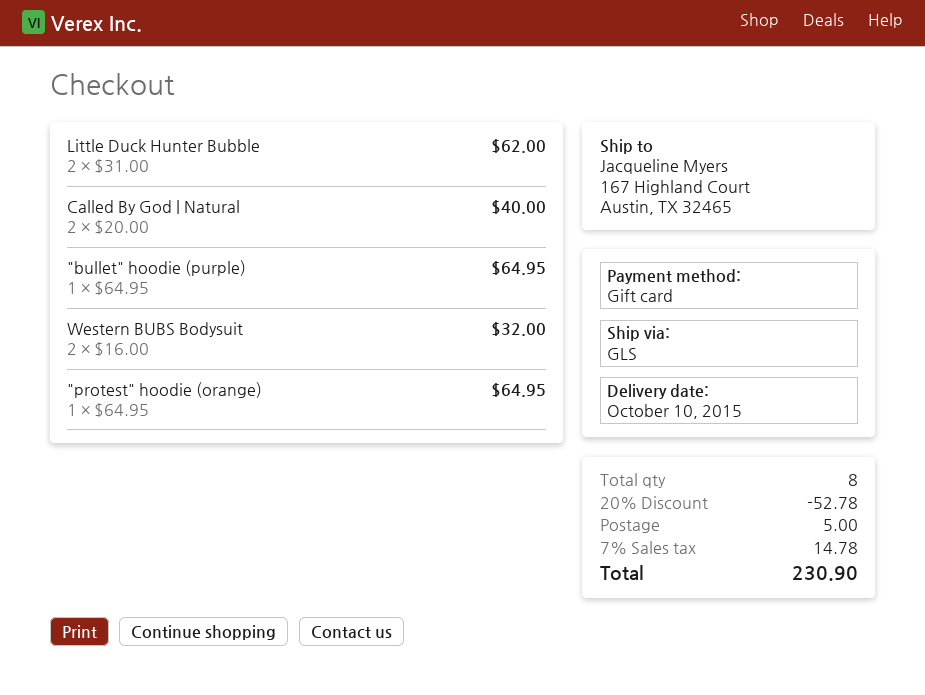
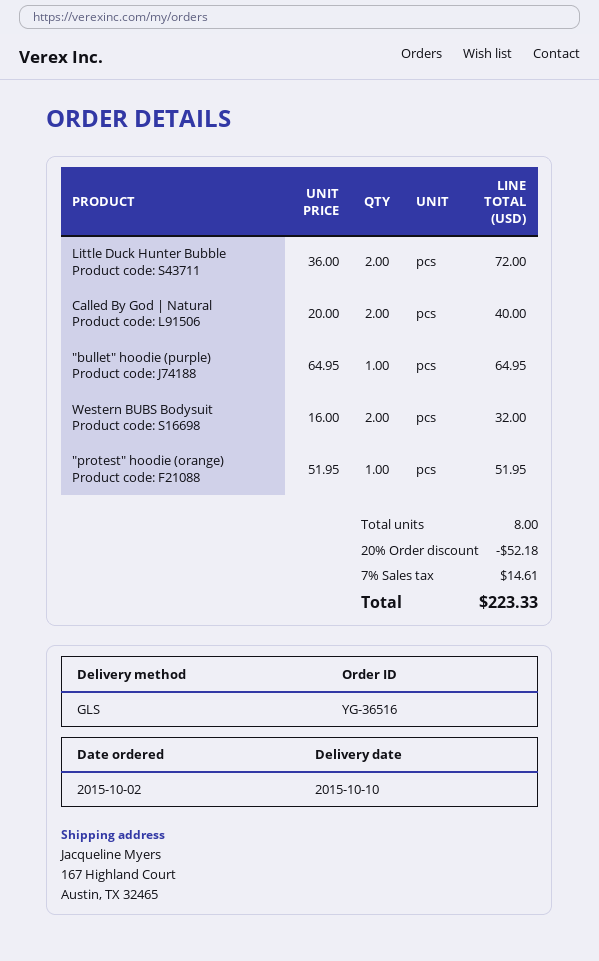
Little Duck Hunter Bubble: 2 x 31.00 = 62.00 -> 2 x 36.00 = 72.00
"protest" hoodie (orange): 1 x 64.95 = 64.95 -> 1 x 51.95 = 51.95
discount: 20% = 52.78 -> 20% = 52.18
shipping: 5.00 -> none
tax: 7% = 14.78 -> 7% = 14.61
total: 230.90 -> 223.33

